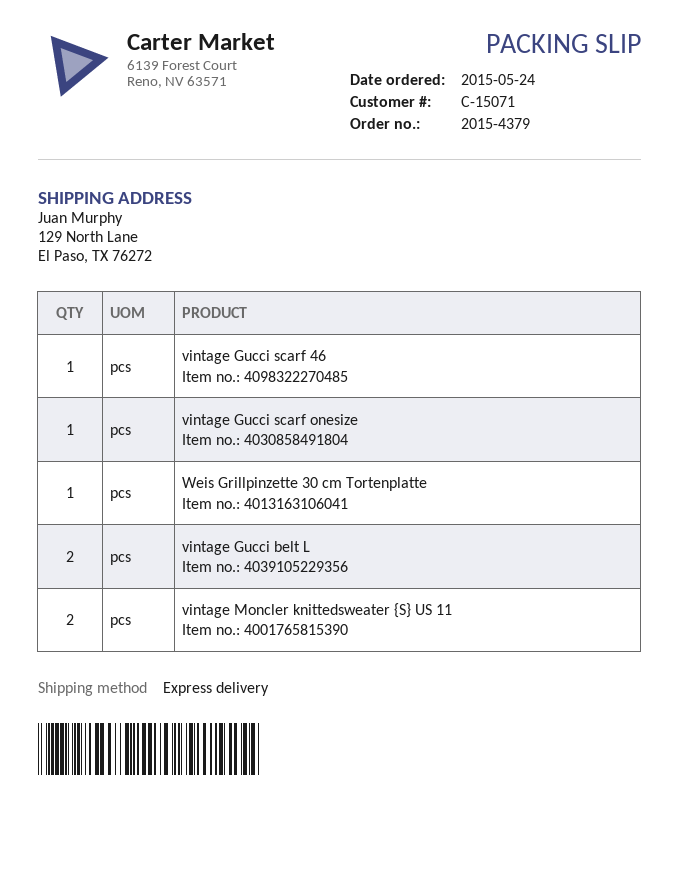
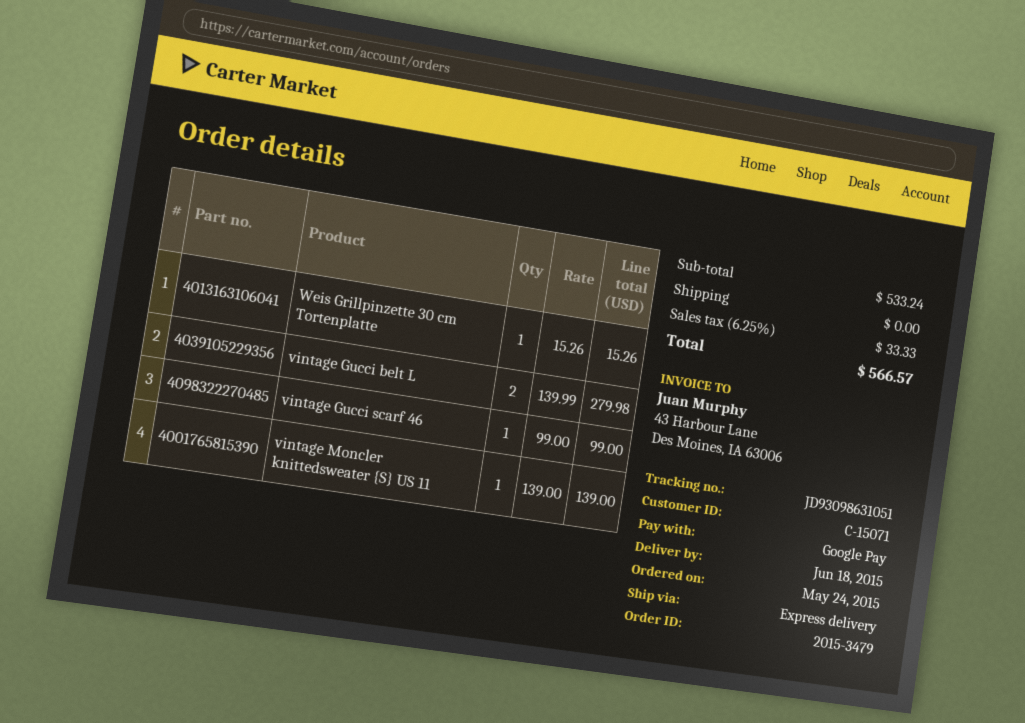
order number: 2015-4379 -> 2015-3479
vintage Gucci scarf onesize: 1 -> none
vintage Moncler knittedsweater {S} US 11: 2 -> 1

